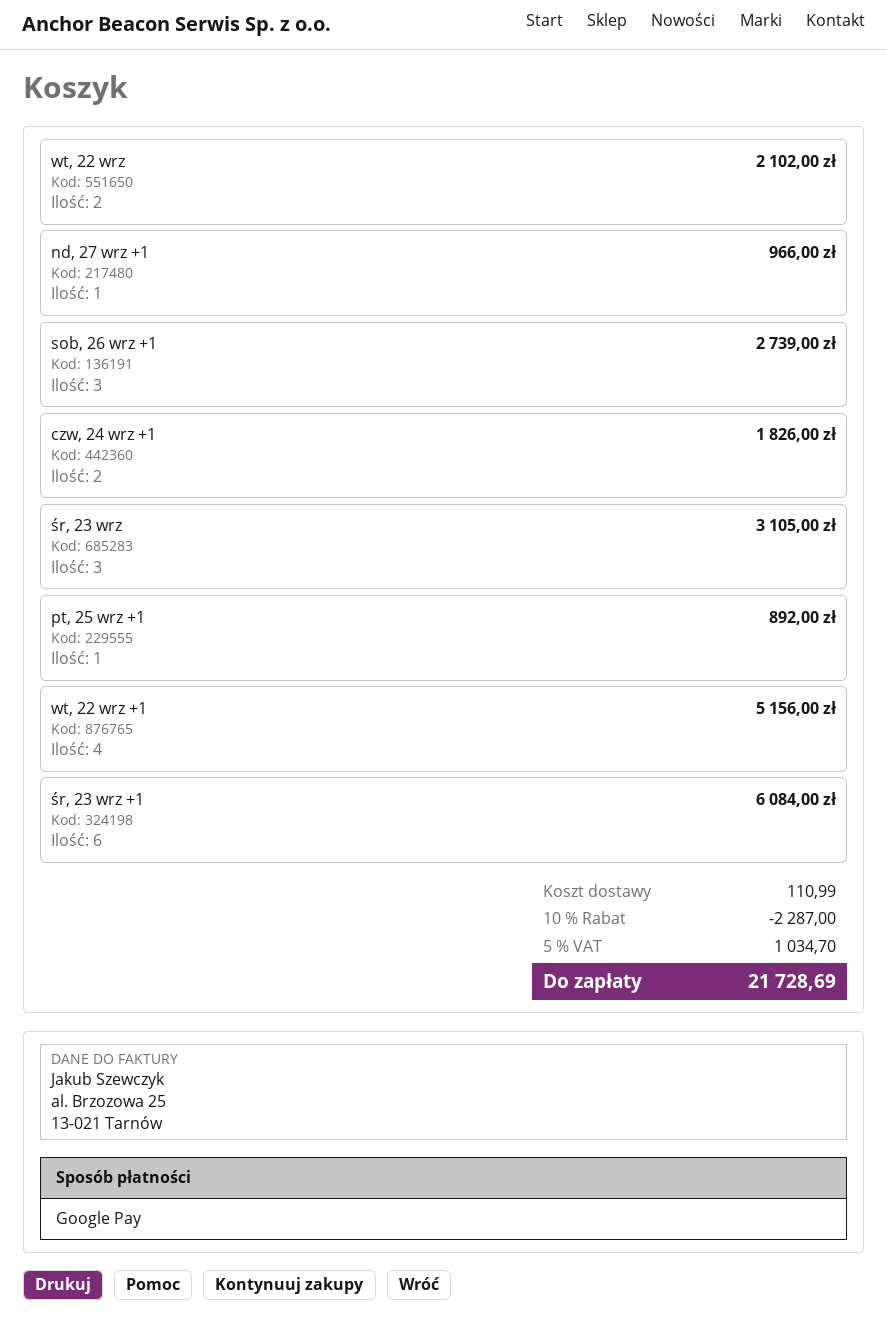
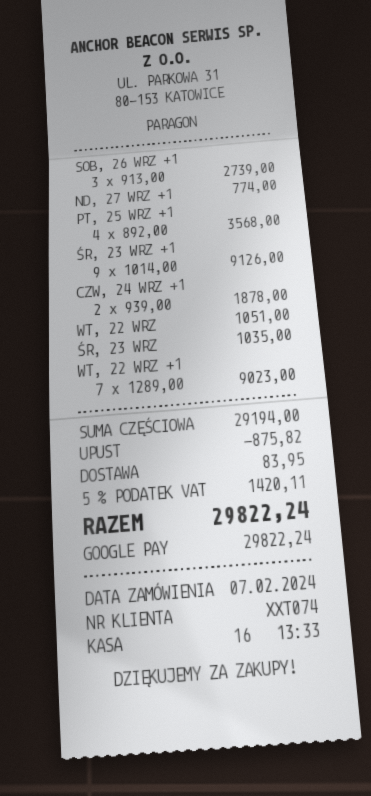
wt, 22 wrz: 2 for 2102.00 -> 1 for 1051.00
nd, 27 wrz +1: 1 for 966.00 -> 1 for 774.00
czw, 24 wrz +1: 2 for 1826.00 -> 2 for 1878.00
śr, 23 wrz: 3 for 3105.00 -> 1 for 1035.00
pt, 25 wrz +1: 1 for 892.00 -> 4 for 3568.00
wt, 22 wrz +1: 4 for 5156.00 -> 7 for 9023.00
śr, 23 wrz +1: 6 for 6084.00 -> 9 for 9126.00
discount: 2287.00 -> 875.82
shipping: 110.99 -> 83.95
tax: 5% = 1034.70 -> 5% = 1420.11
total: 21728.69 -> 29822.24

